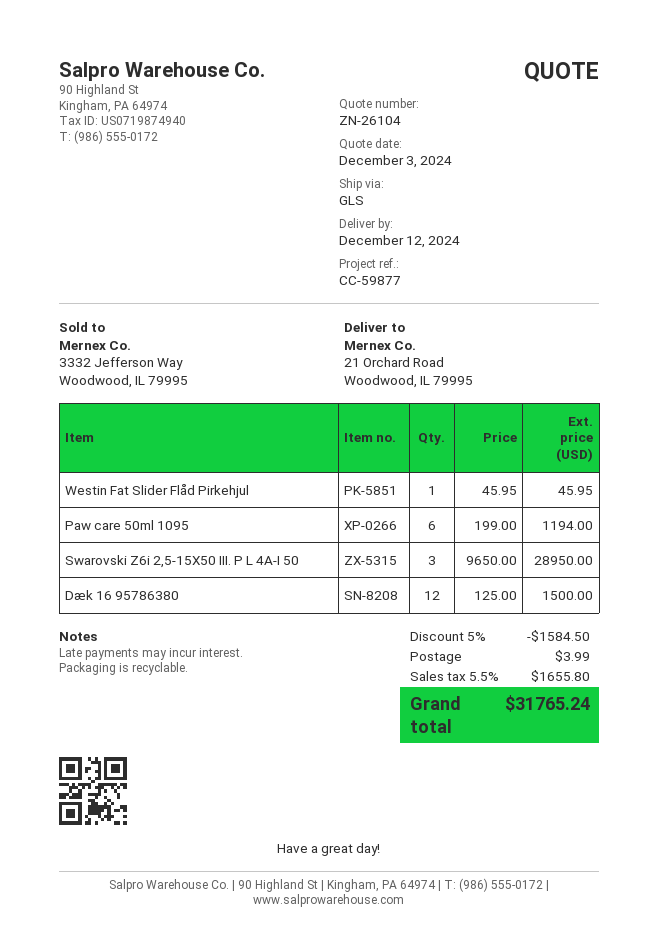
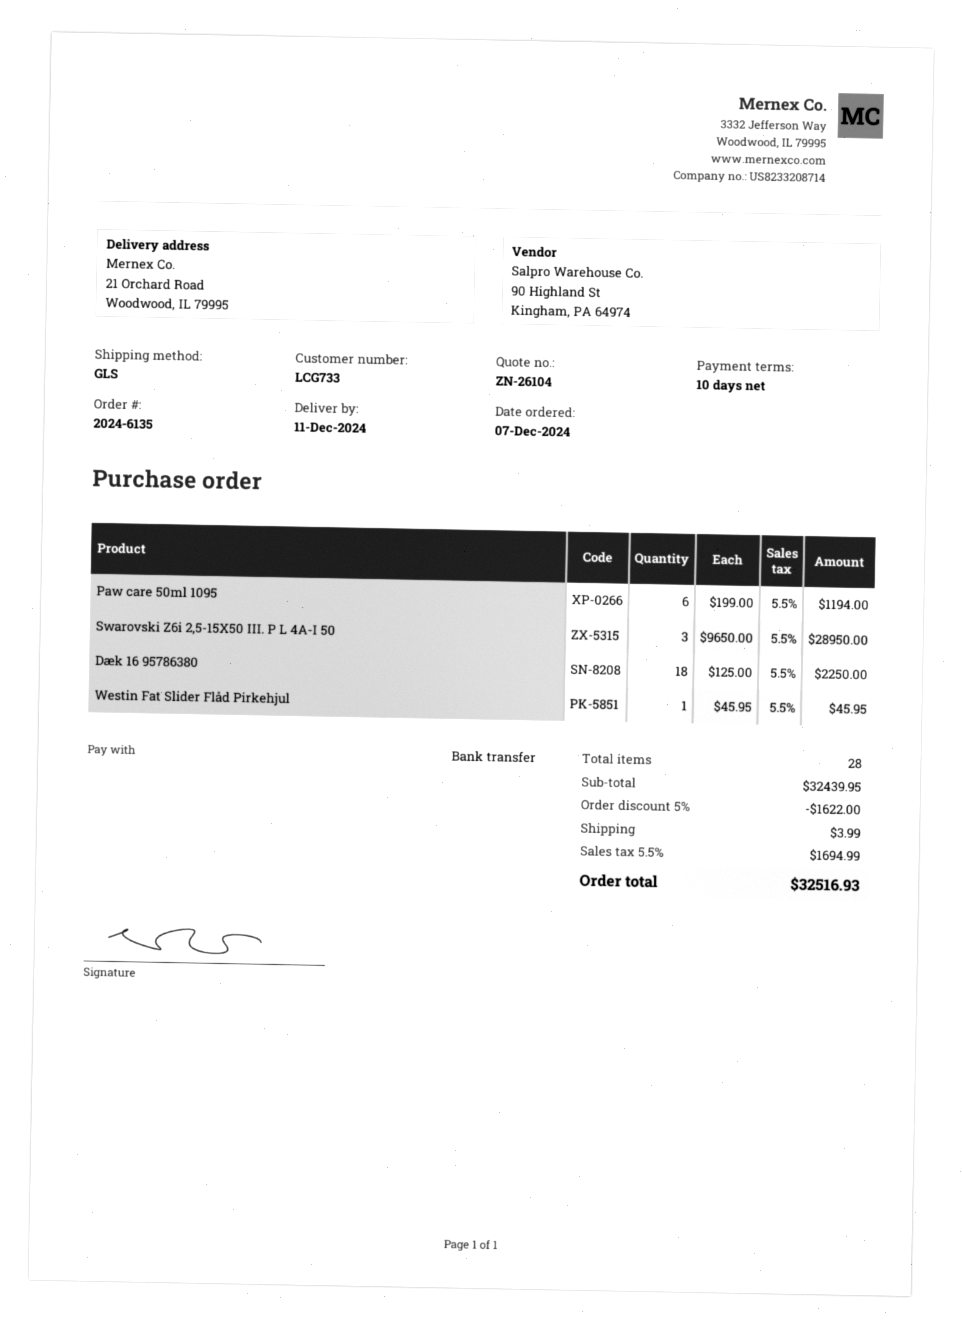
delivery date: 2024-12-12 -> 2024-12-11
Dæk 16 95786380: 12 x 125.00 = 1500.00 -> 18 x 125.00 = 2250.00
discount: 5% = 1584.50 -> 5% = 1622.00
tax: 5.5% = 1655.80 -> 5.5% = 1694.99
total: 31765.24 -> 32516.93

